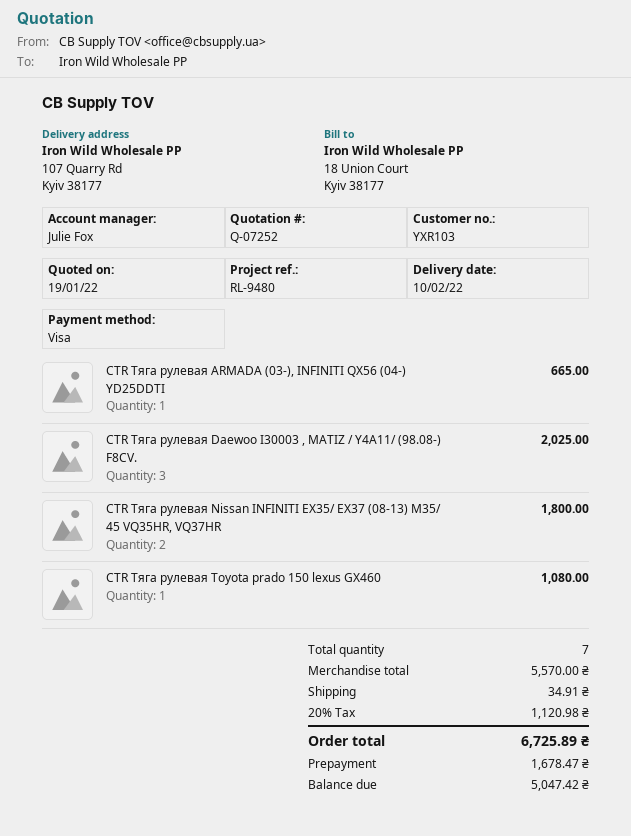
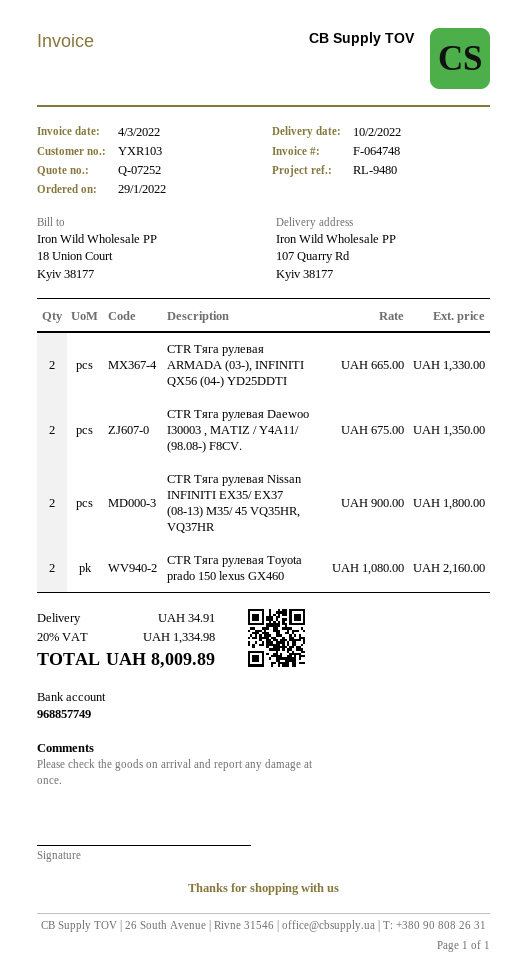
CTR Тяга рулевая ARMADA (03-), INFINITI QX56 (04-) YD25DDTI: 1 for 665.00 -> 2 for 1330.00
CTR Тяга рулевая Daewoo I30003 , MATIZ / Y4A11/ (98.08-) F8CV.: 3 for 2025.00 -> 2 for 1350.00
CTR Тяга рулевая Toyota prado 150 lexus GX460: 1 for 1080.00 -> 2 for 2160.00
tax: 20% = 1120.98 -> 20% = 1334.98
total: 6725.89 -> 8009.89

